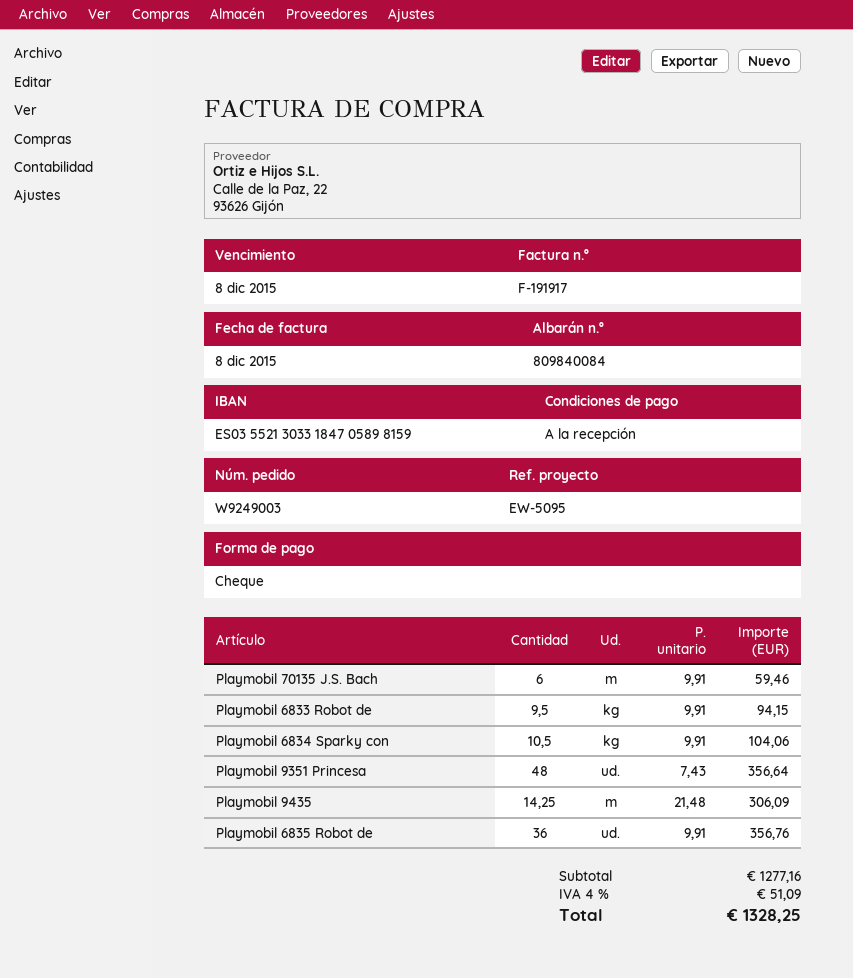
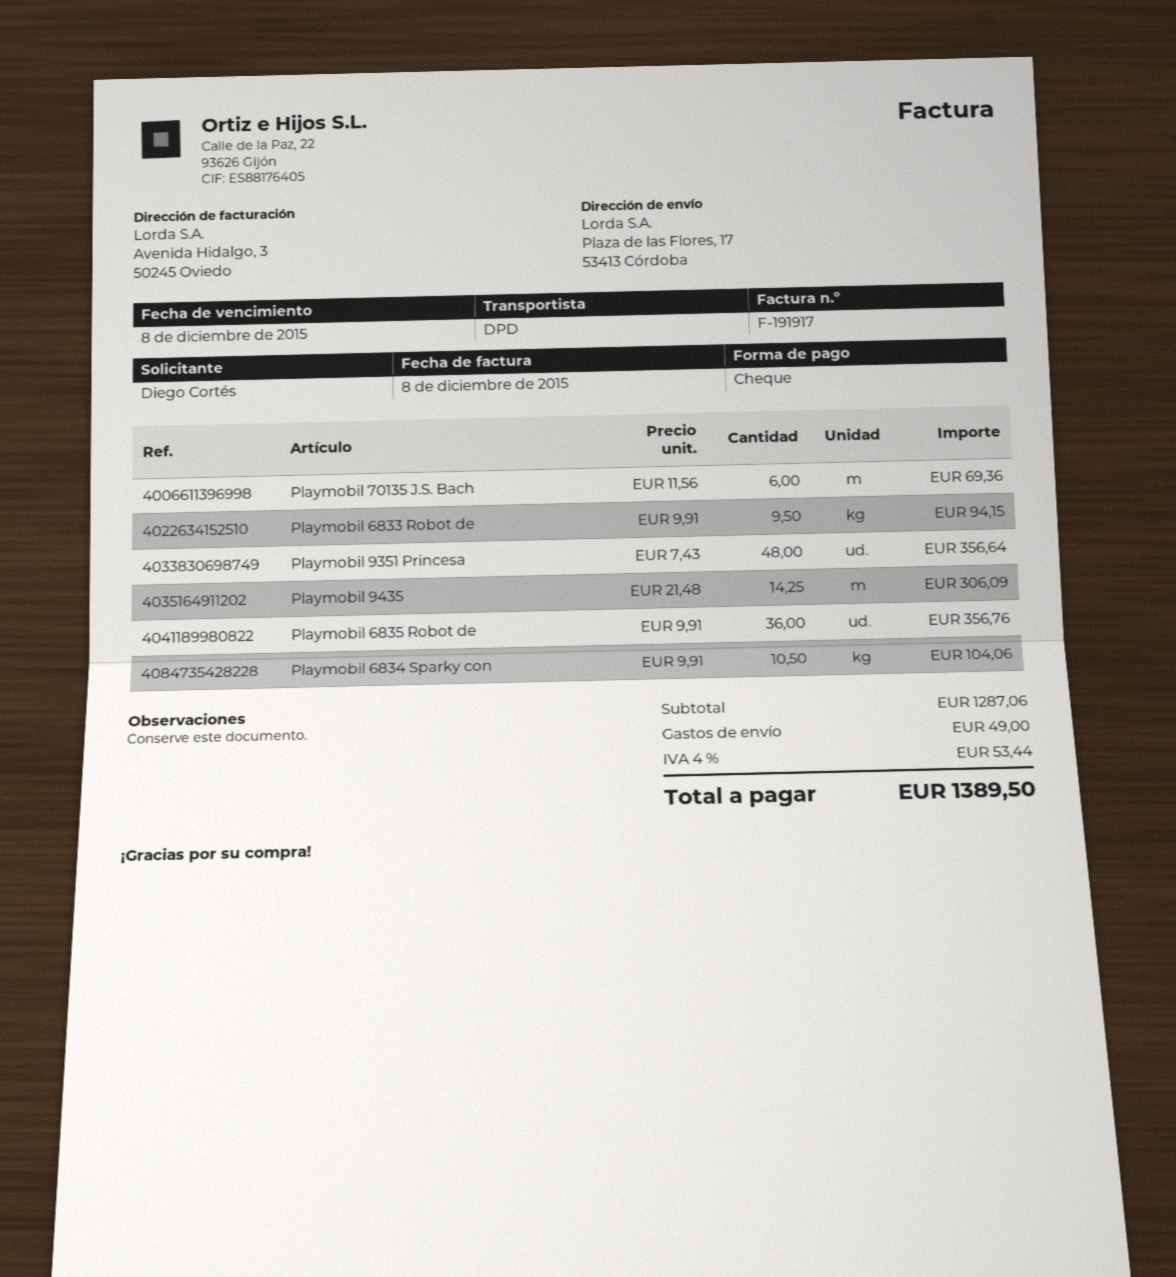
Playmobil 70135 J.S. Bach: 6 x 9.91 = 59.46 -> 6 x 11.56 = 69.36
subtotal: 1277.16 -> 1287.06
shipping: none -> 49.00
tax: 4% = 51.09 -> 4% = 53.44
total: 1328.25 -> 1389.50

